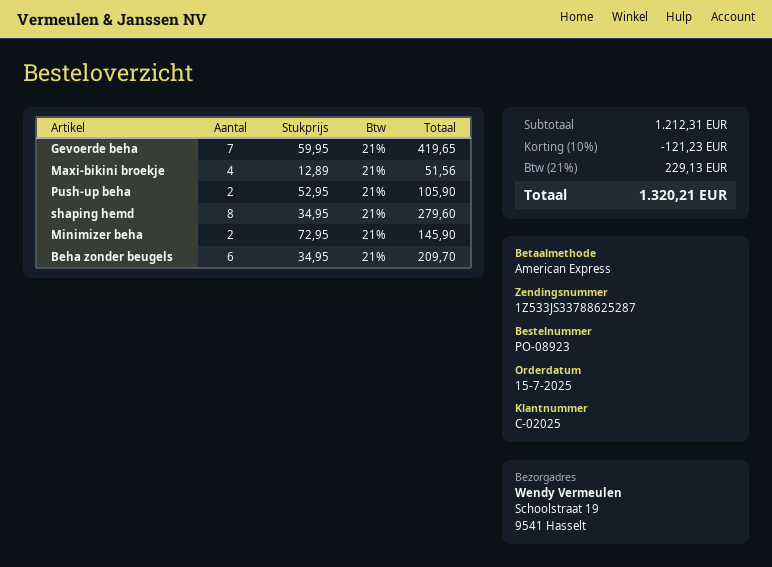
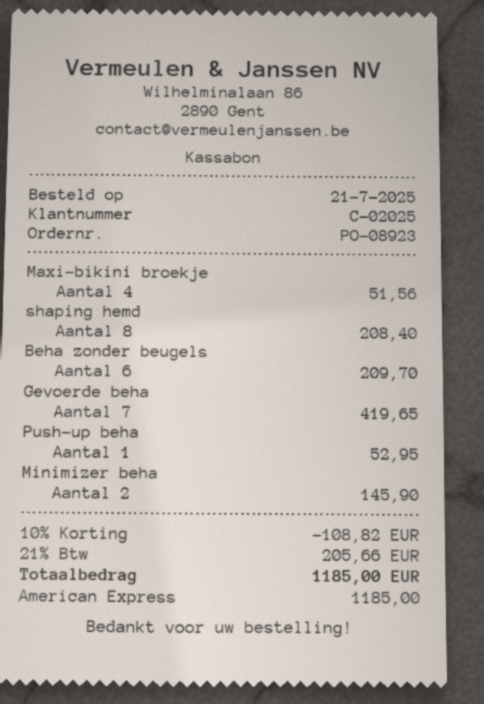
order date: 2025-07-15 -> 2025-07-21
Push-up beha: 2 for 105.90 -> 1 for 52.95
shaping hemd: 8 for 279.60 -> 8 for 208.40
discount: 10% = 121.23 -> 10% = 108.82
tax: 21% = 229.13 -> 21% = 205.66
total: 1320.21 -> 1185.00

